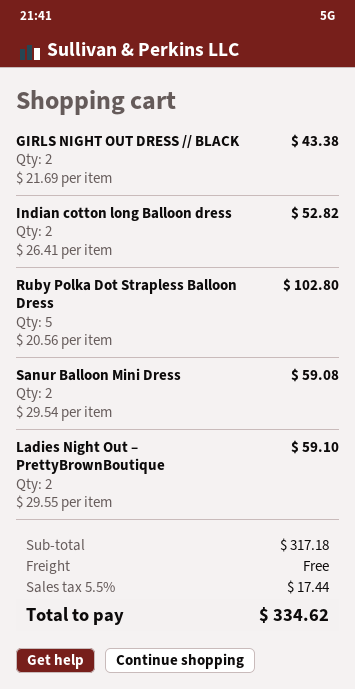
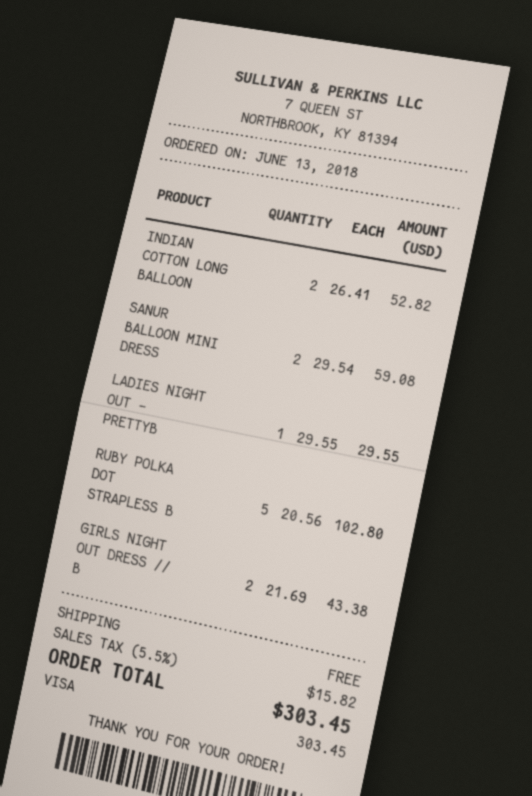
Ladies Night Out – PrettyBrownBoutique: 2 x 29.55 = 59.10 -> 1 x 29.55 = 29.55
tax: 5.5% = 17.44 -> 5.5% = 15.82
total: 334.62 -> 303.45

